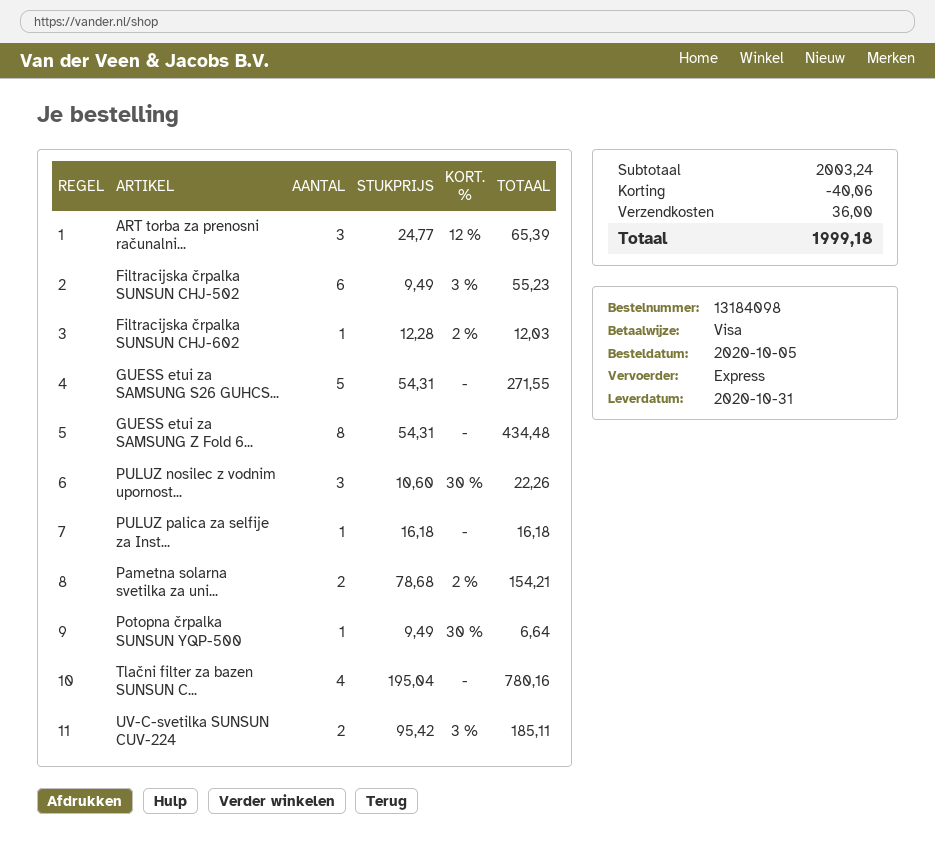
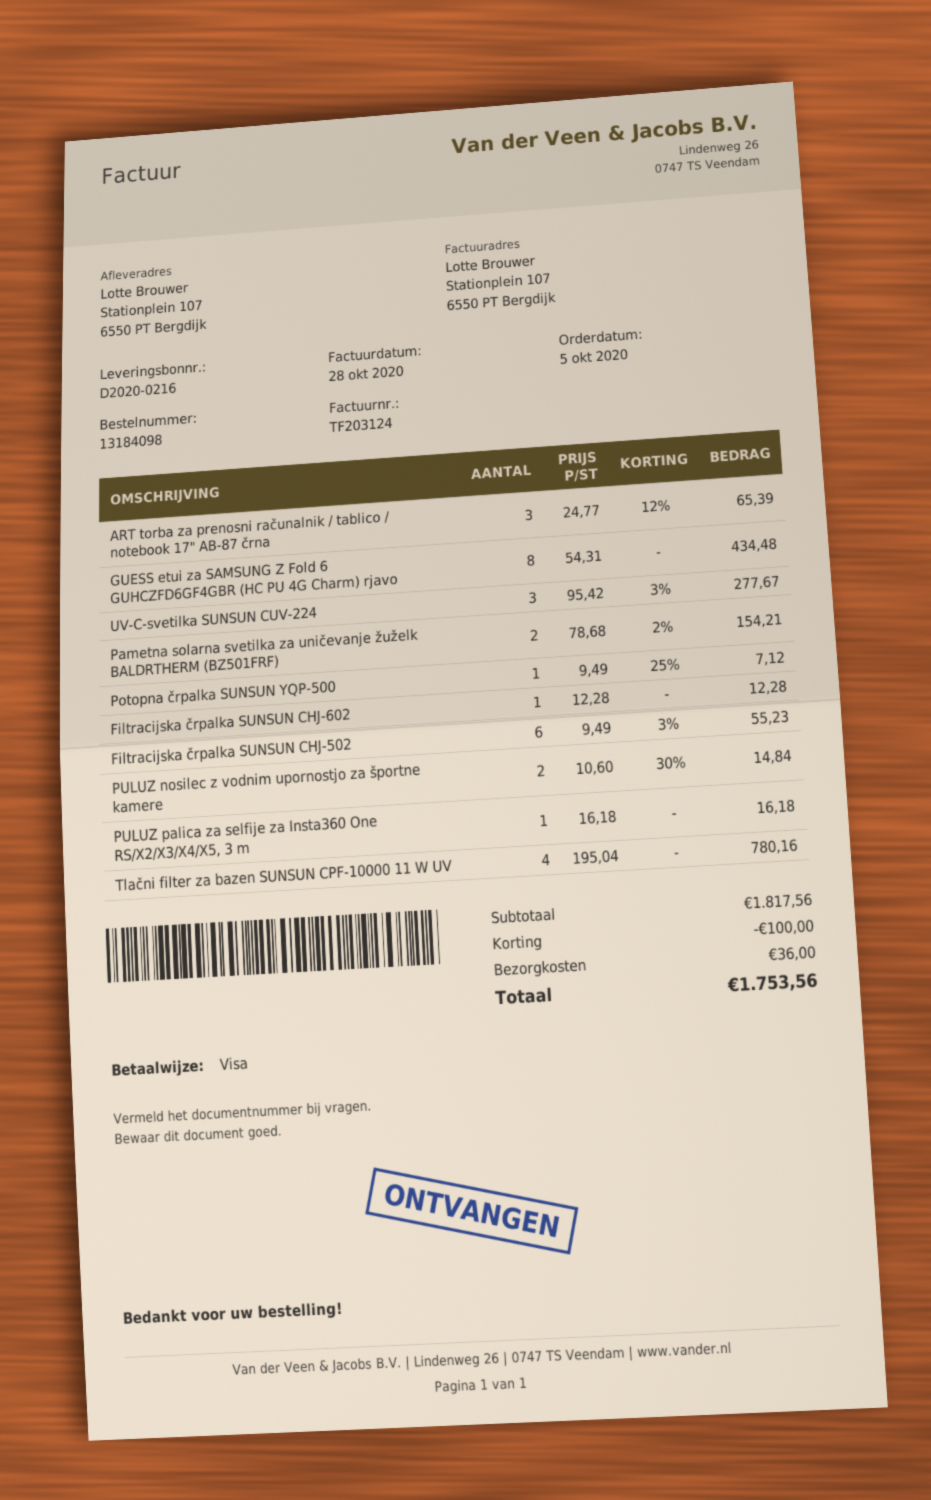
Filtracijska črpalka SUNSUN CHJ-602: 1 x 12.28 - 2% = 12.03 -> 1 x 12.28 = 12.28
GUESS etui za SAMSUNG S26 GUHCS...: 5 x 54.31 = 271.55 -> none
PULUZ nosilec z vodnim upornost...: 3 x 10.60 - 30% = 22.26 -> 2 x 10.60 - 30% = 14.84
Potopna črpalka SUNSUN YQP-500: 1 x 9.49 - 30% = 6.64 -> 1 x 9.49 - 25% = 7.12
UV-C-svetilka SUNSUN CUV-224: 2 x 95.42 - 3% = 185.11 -> 3 x 95.42 - 3% = 277.67
subtotal: 2003.24 -> 1817.56
discount: 40.06 -> 100.00
total: 1999.18 -> 1753.56

